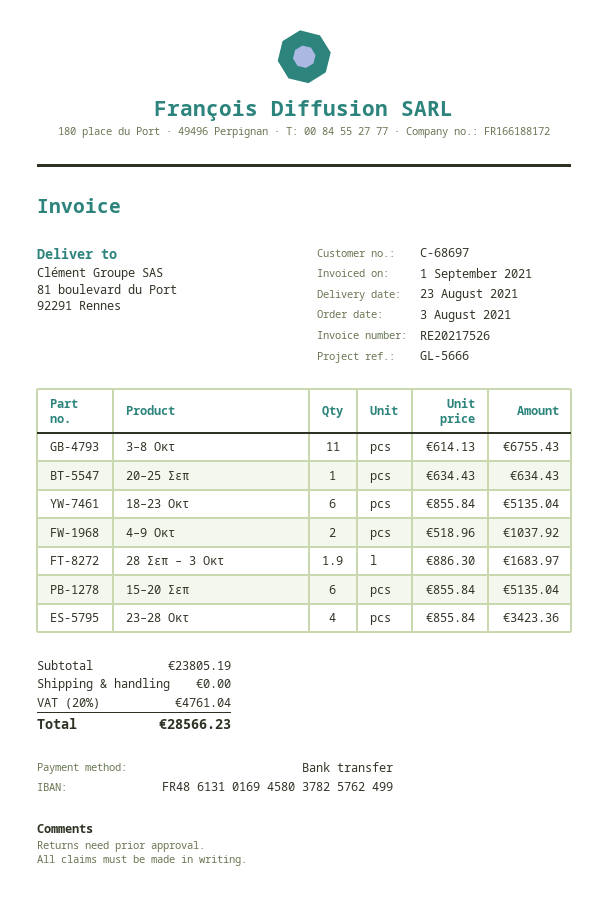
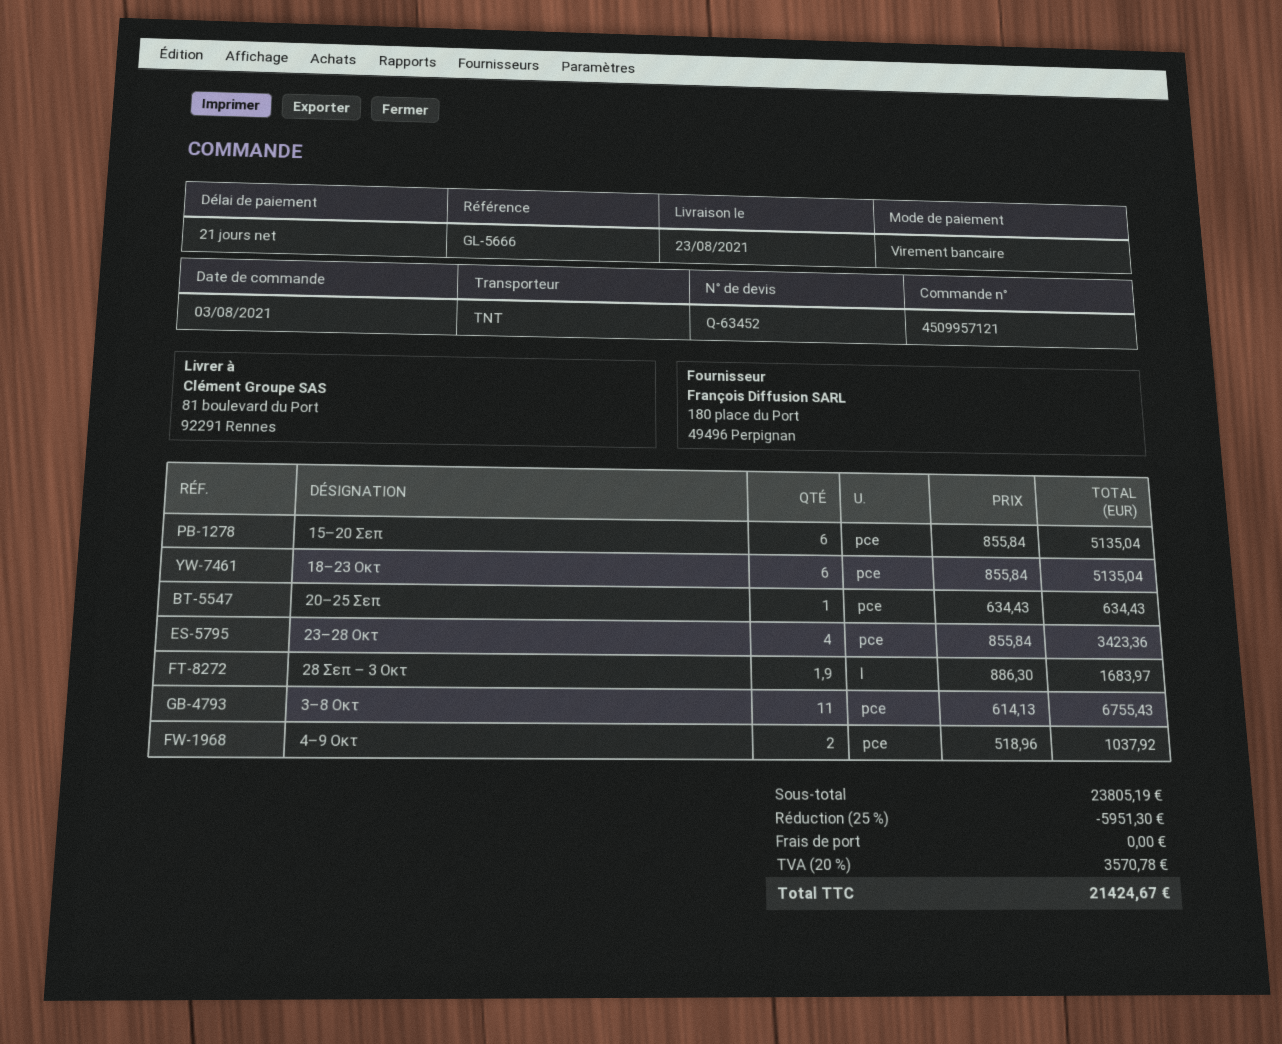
discount: none -> 25% = 5951.30
tax: 20% = 4761.04 -> 20% = 3570.78
total: 28566.23 -> 21424.67

